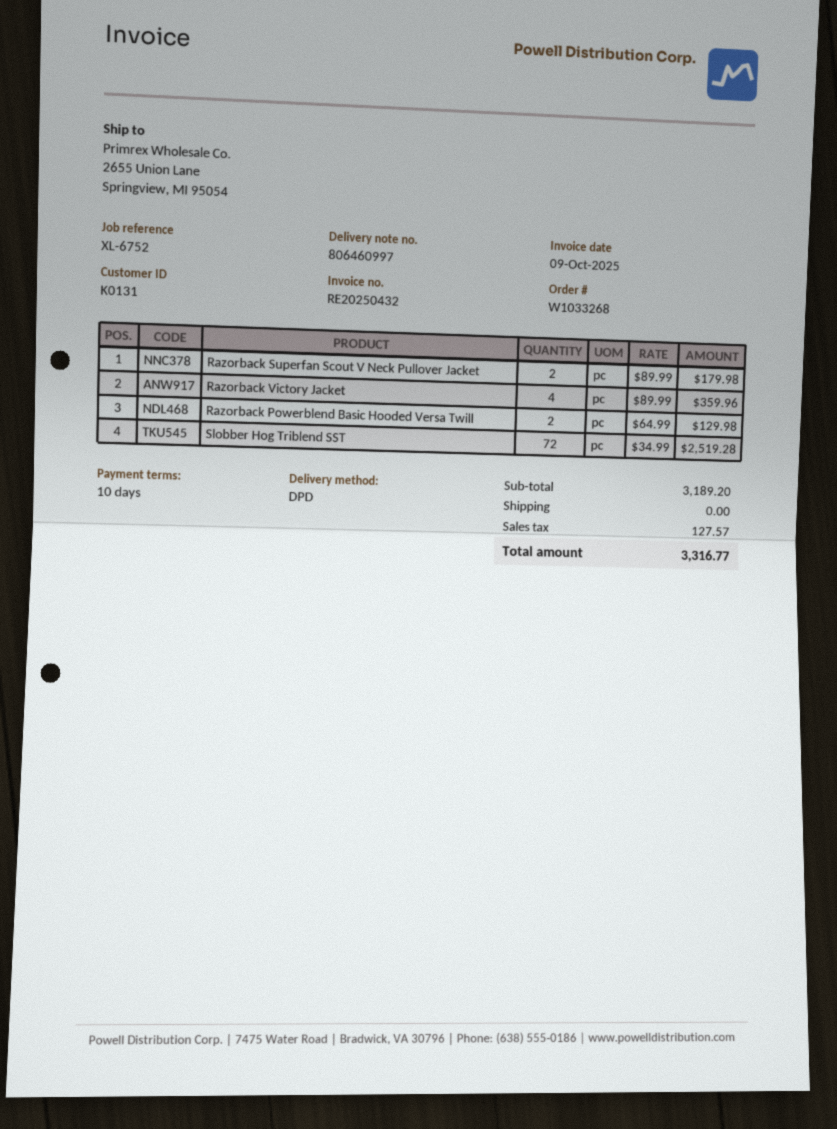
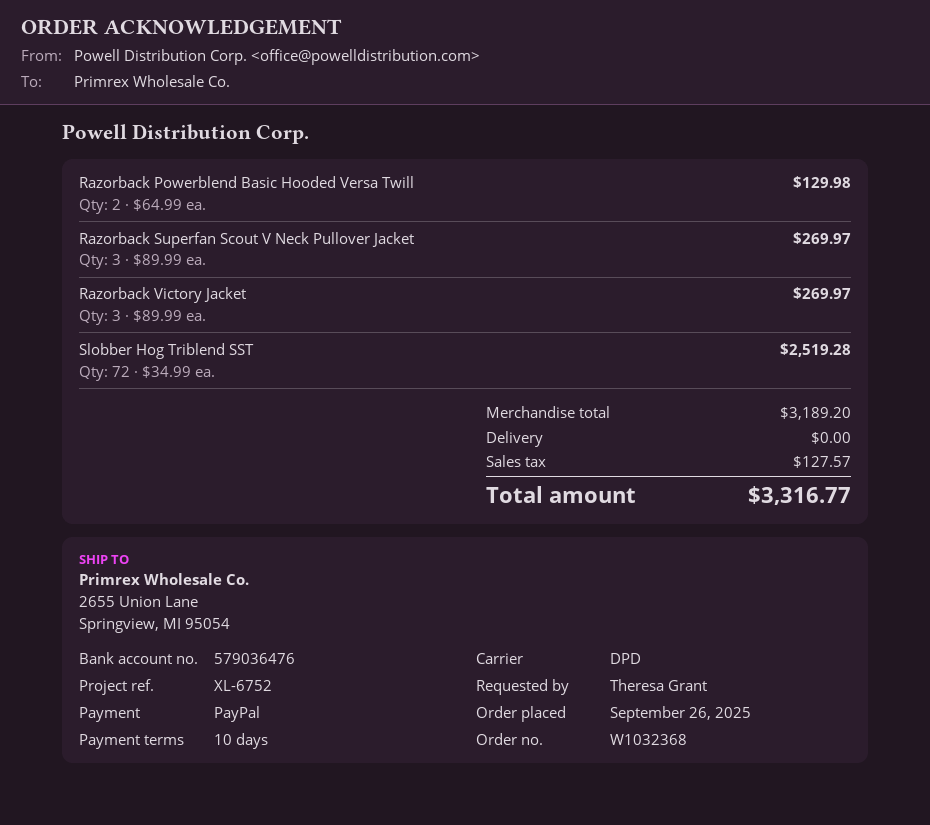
order number: W1033268 -> W1032368
Razorback Superfan Scout V Neck Pullover Jacket: 2 x 89.99 = 179.98 -> 3 x 89.99 = 269.97
Razorback Victory Jacket: 4 x 89.99 = 359.96 -> 3 x 89.99 = 269.97

